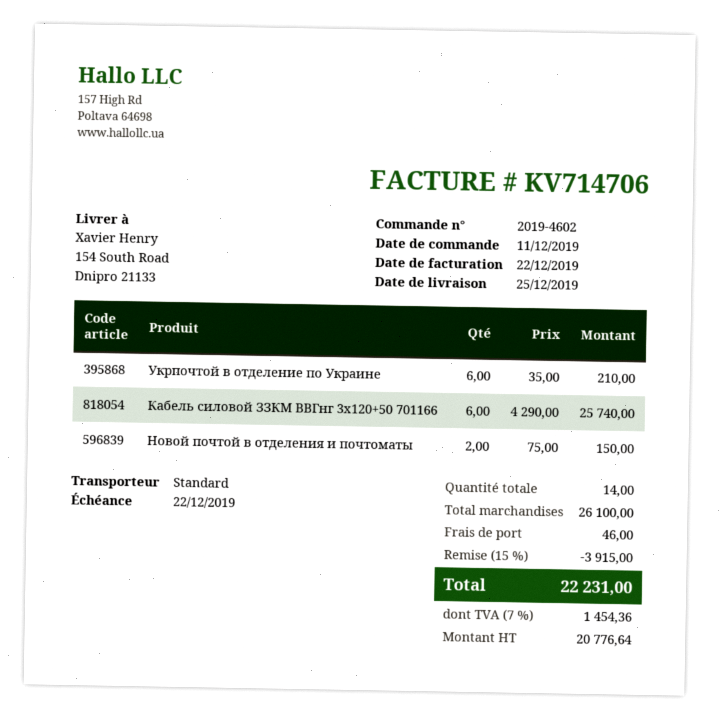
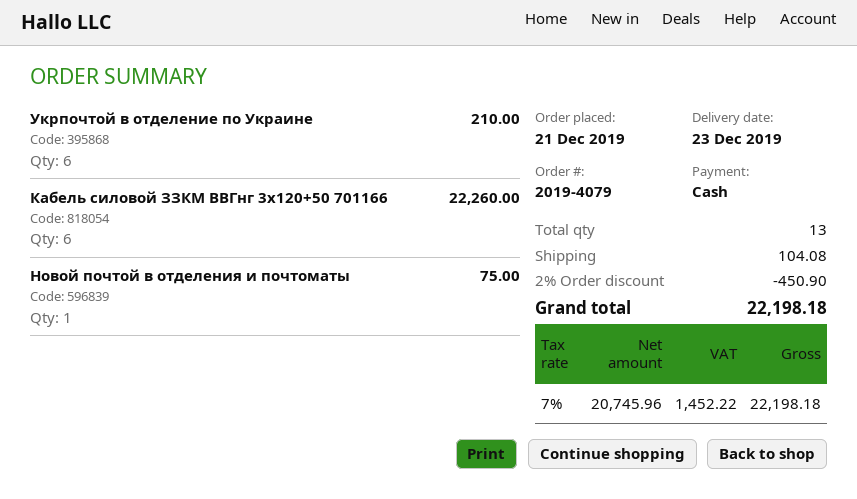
order number: 2019-4602 -> 2019-4079
order date: 2019-12-11 -> 2019-12-21
delivery date: 2019-12-25 -> 2019-12-23
Кабель силовой ЗЗКМ ВВГнг 3х120+50 701166: 6 for 25740.00 -> 6 for 22260.00
Новой почтой в отделения и почтоматы: 2 for 150.00 -> 1 for 75.00
total quantity: 14 -> 13
discount: 15% = 3915.00 -> 2% = 450.90
shipping: 46.00 -> 104.08
net: 20776.64 -> 20745.96
tax: 7% = 1454.36 -> 7% = 1452.22
total: 22231.00 -> 22198.18

